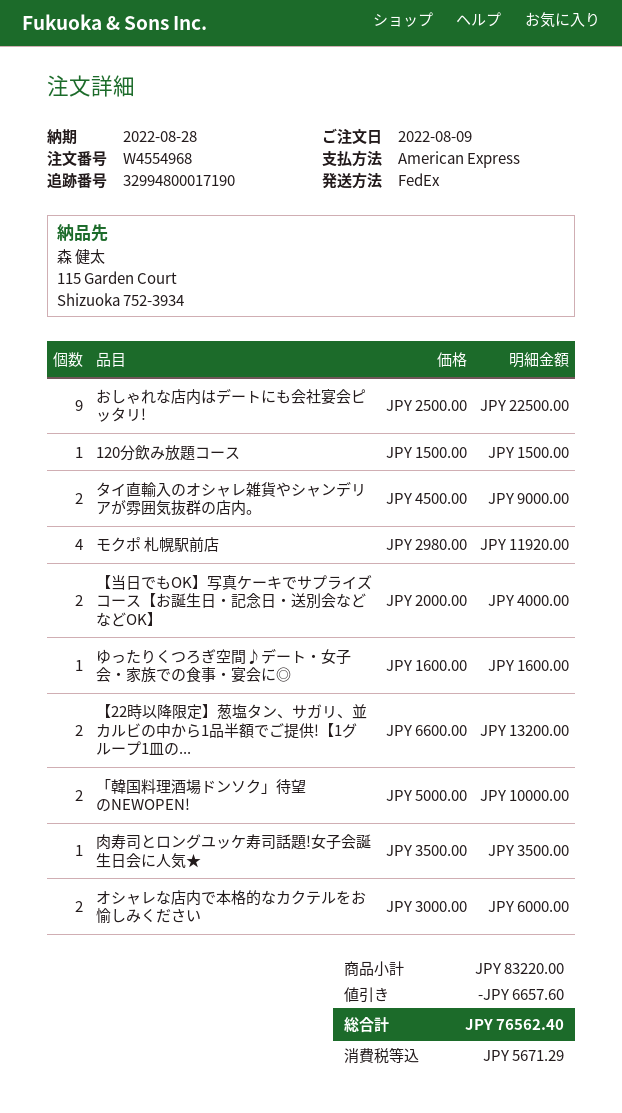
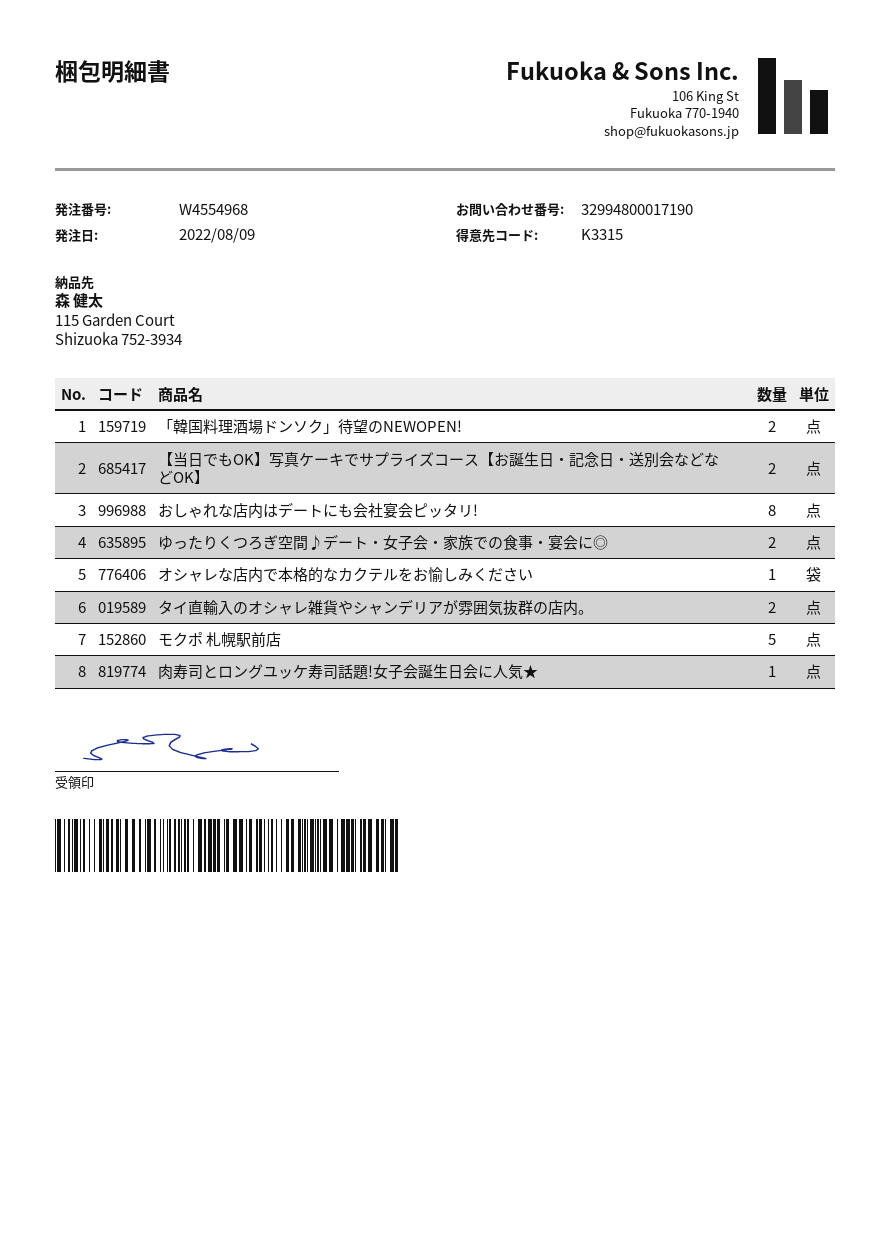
おしゃれな店内はデートにも会社宴会ピッタリ!: 9 -> 8
120分飲み放題コース: 1 -> none
モクポ 札幌駅前店: 4 -> 5
ゆったりくつろぎ空間♪デート・女子会・家族での食事・宴会に◎: 1 -> 2
【22時以降限定】葱塩タン、サガリ、並カルビの中から1品半額でご提供!【1グループ1皿の...: 2 -> none
オシャレな店内で本格的なカクテルをお愉しみください: 2 -> 1

